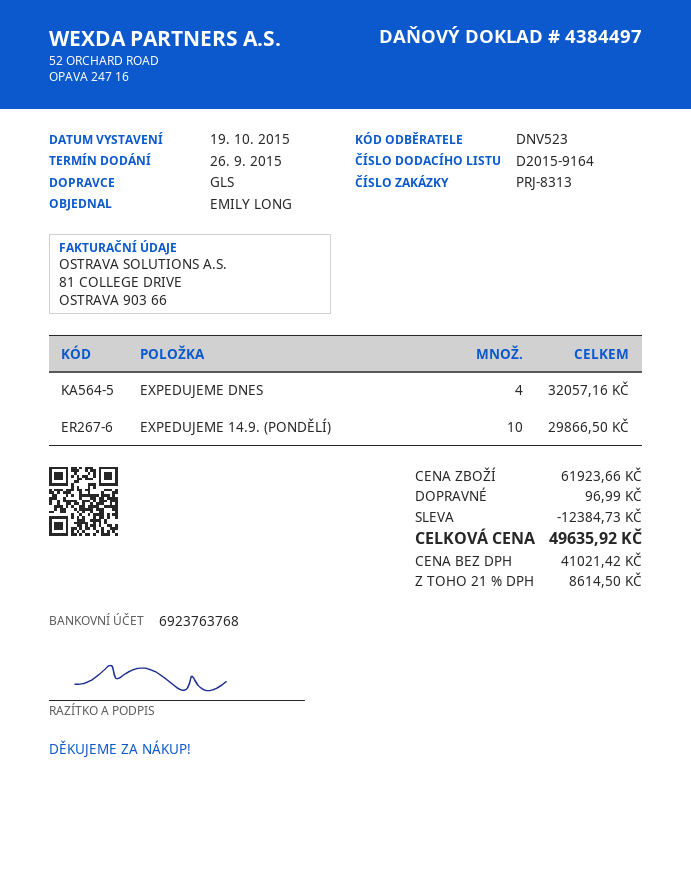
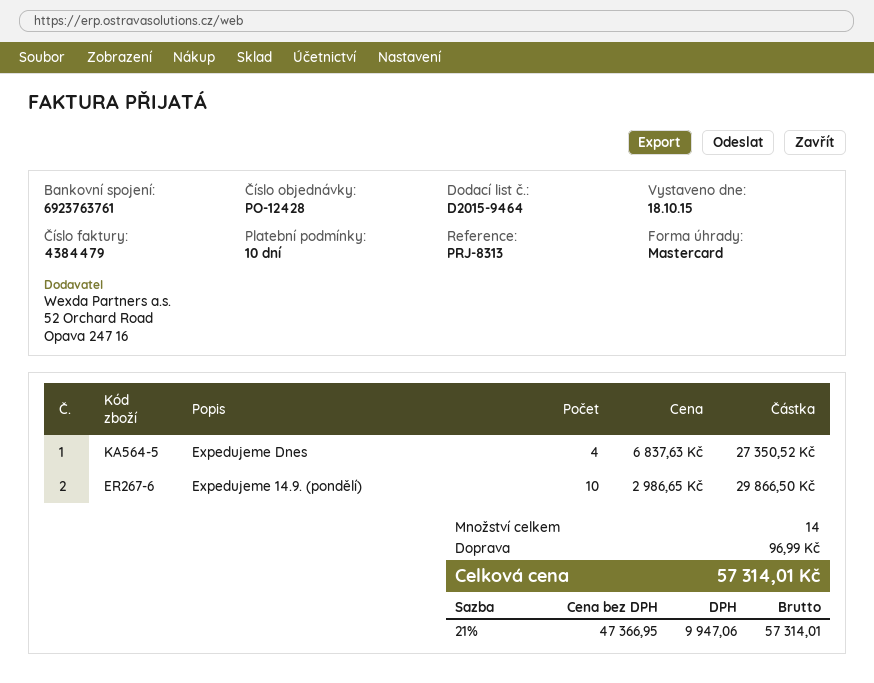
delivery note number: D2015-9164 -> D2015-9464
invoice number: 4384497 -> 4384479
invoice date: 2015-10-19 -> 2015-10-18
bank account: 6923763768 -> 6923763761
EXPEDUJEME DNES: 4 for 32057.16 -> 4 for 27350.52
discount: 12384.73 -> none
net: 41021.42 -> 47366.95
tax: 21% = 8614.50 -> 21% = 9947.06
total: 49635.92 -> 57314.01

